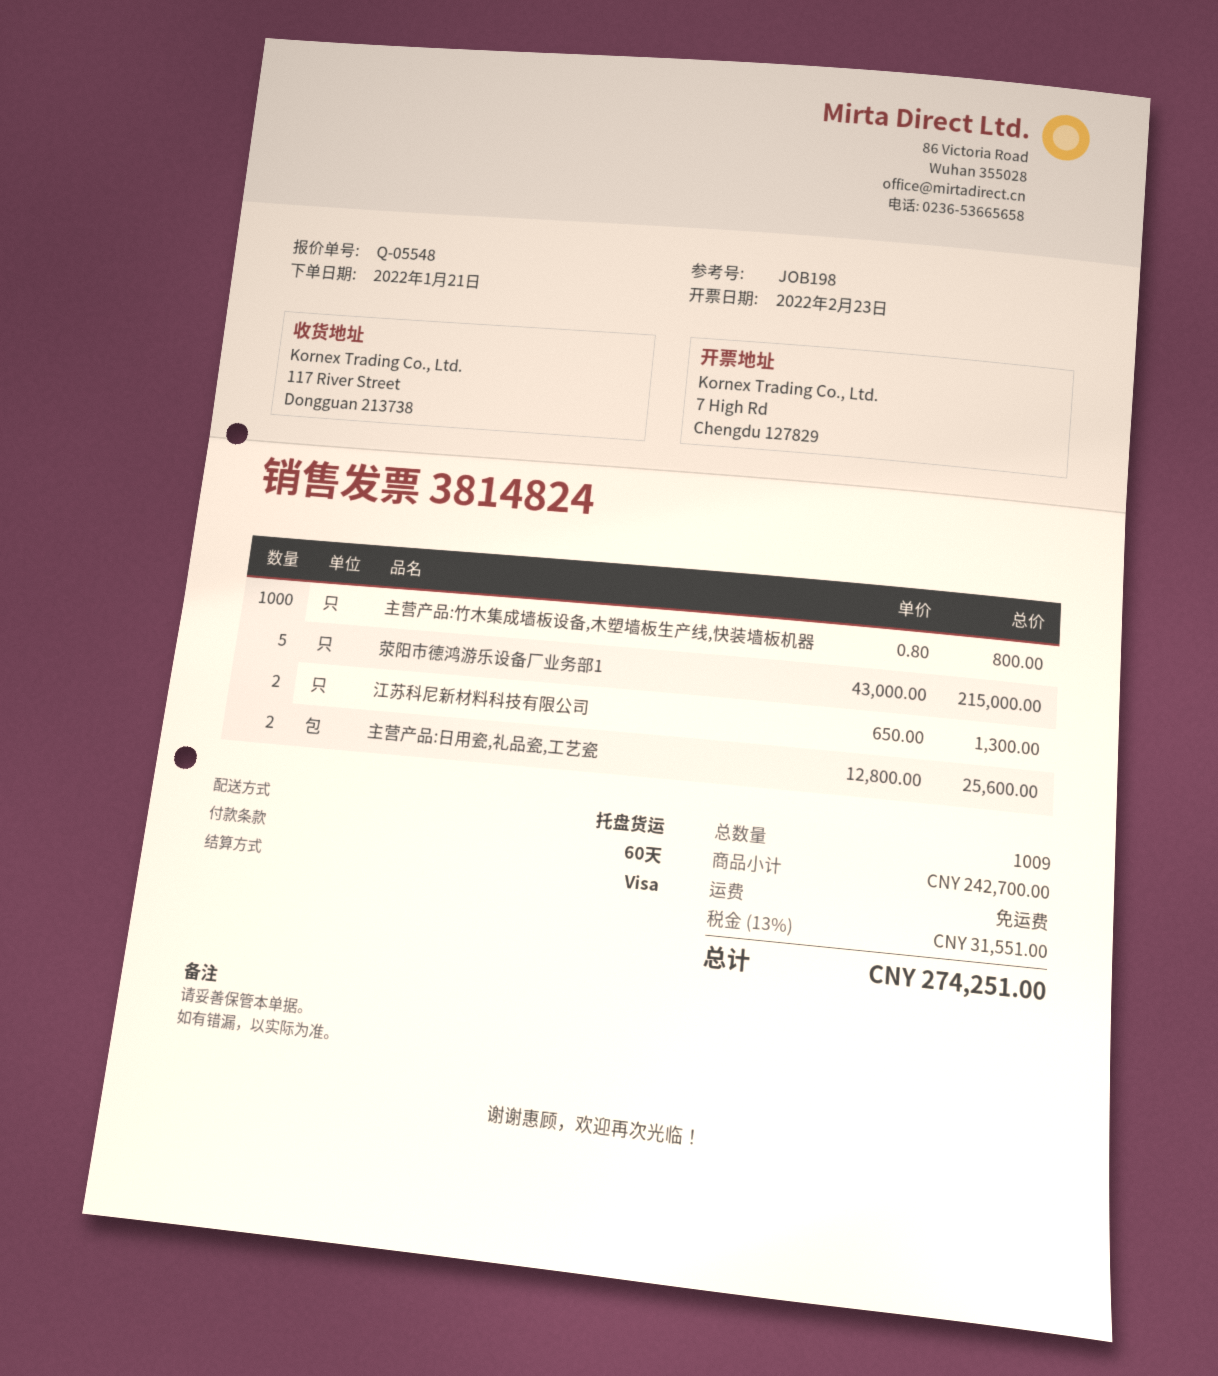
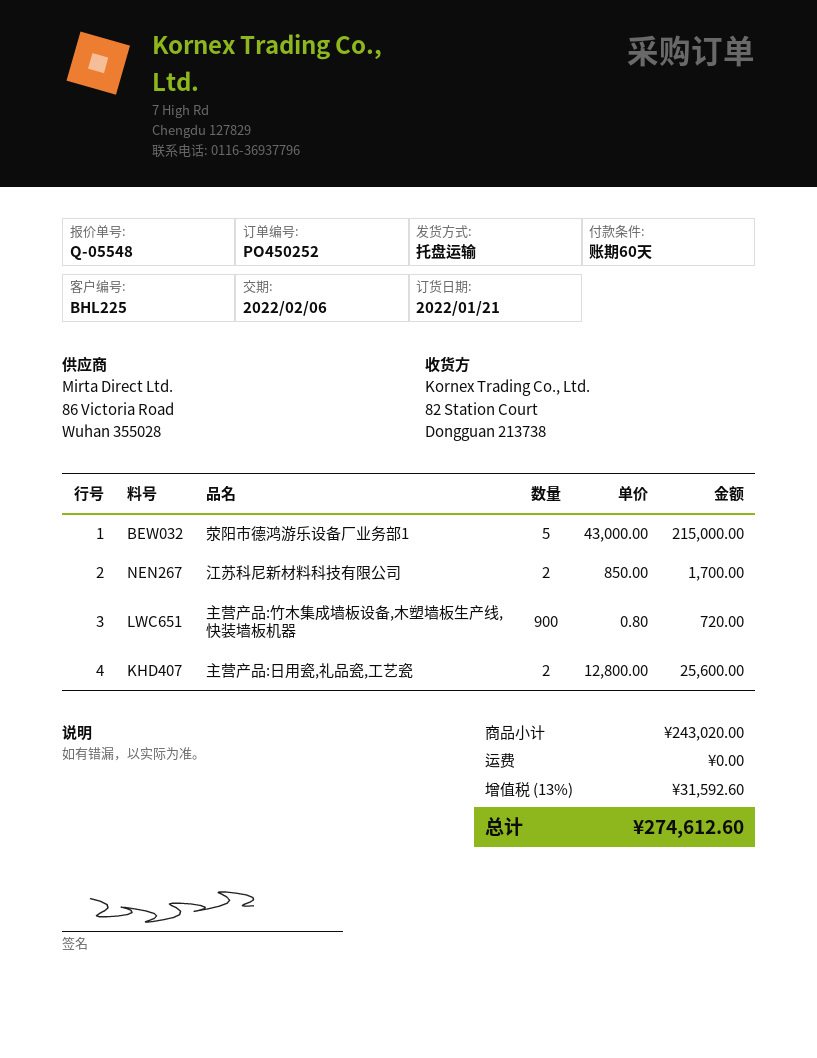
ship to: 117 River Street, Dongguan 213738 -> 82 Station Court, Dongguan 213738
主营产品:竹木集成墙板设备,木塑墙板生产线,快装墙板机器: 1000 x 0.80 = 800.00 -> 900 x 0.80 = 720.00
江苏科尼新材料科技有限公司: 2 x 650.00 = 1300.00 -> 2 x 850.00 = 1700.00
subtotal: 242700.00 -> 243020.00
tax: 13% = 31551.00 -> 13% = 31592.60
total: 274251.00 -> 274612.60

